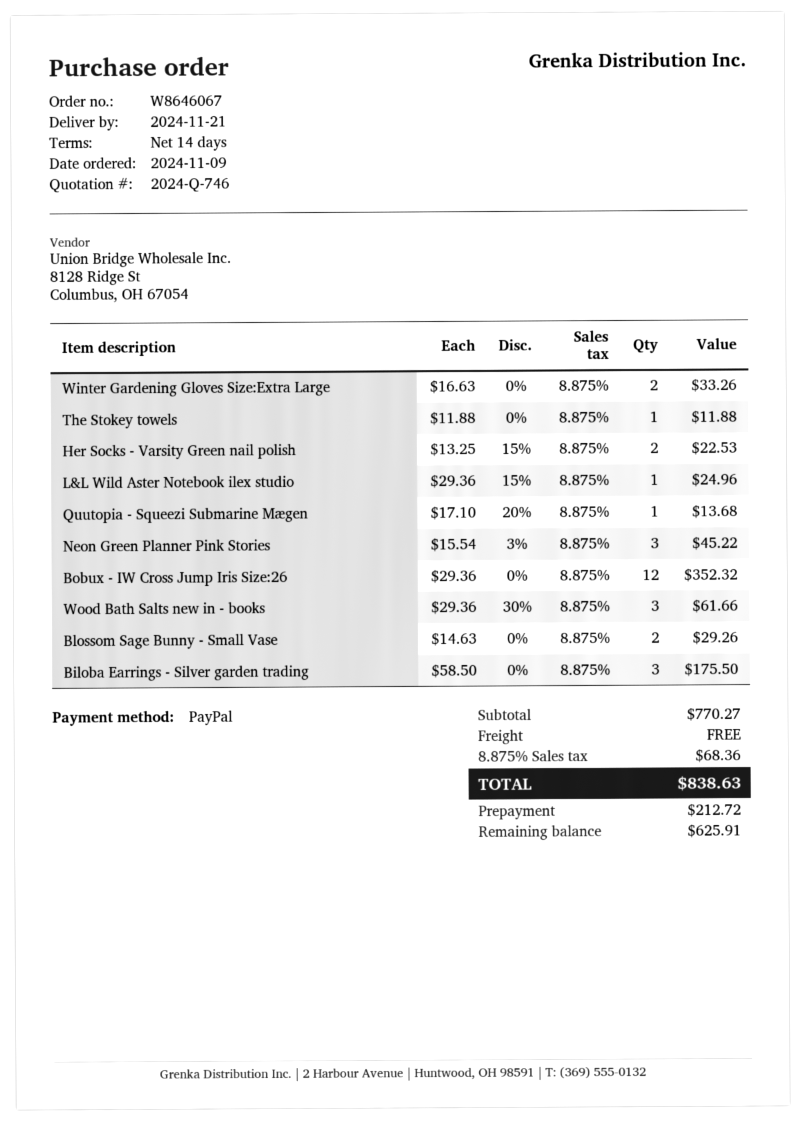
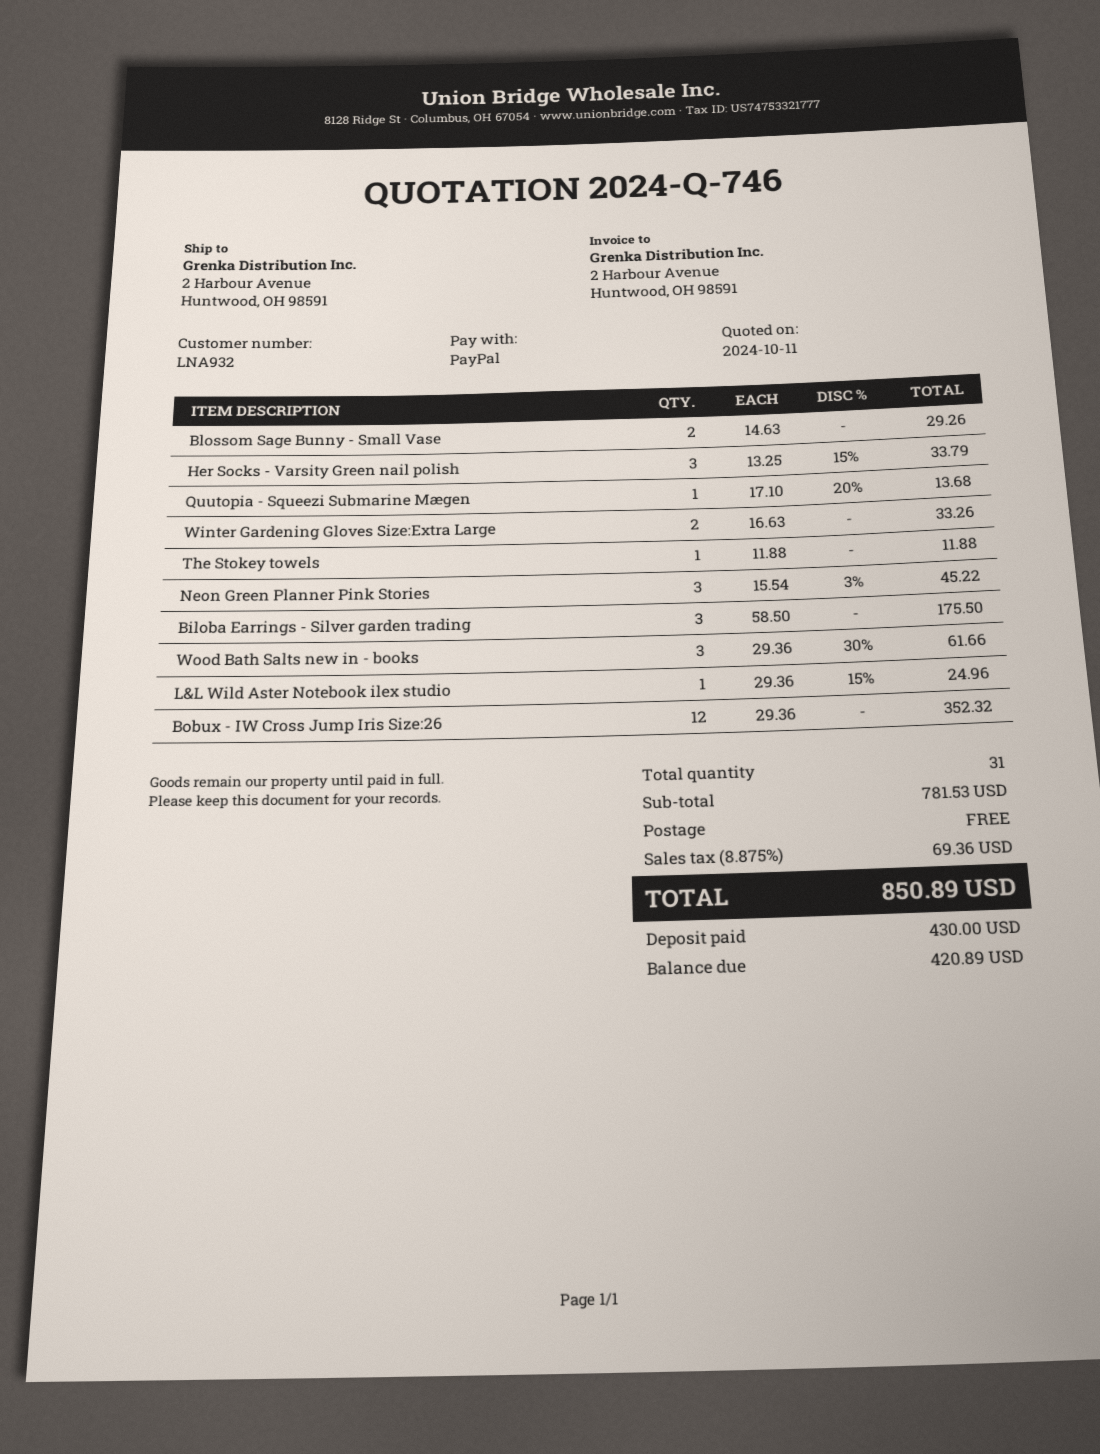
Her Socks - Varsity Green nail polish: 2 x 13.25 - 15% = 22.53 -> 3 x 13.25 - 15% = 33.79
subtotal: 770.27 -> 781.53
tax: 8.875% = 68.36 -> 8.875% = 69.36
total: 838.63 -> 850.89
deposit: 212.72 -> 430.00
balance: 625.91 -> 420.89

